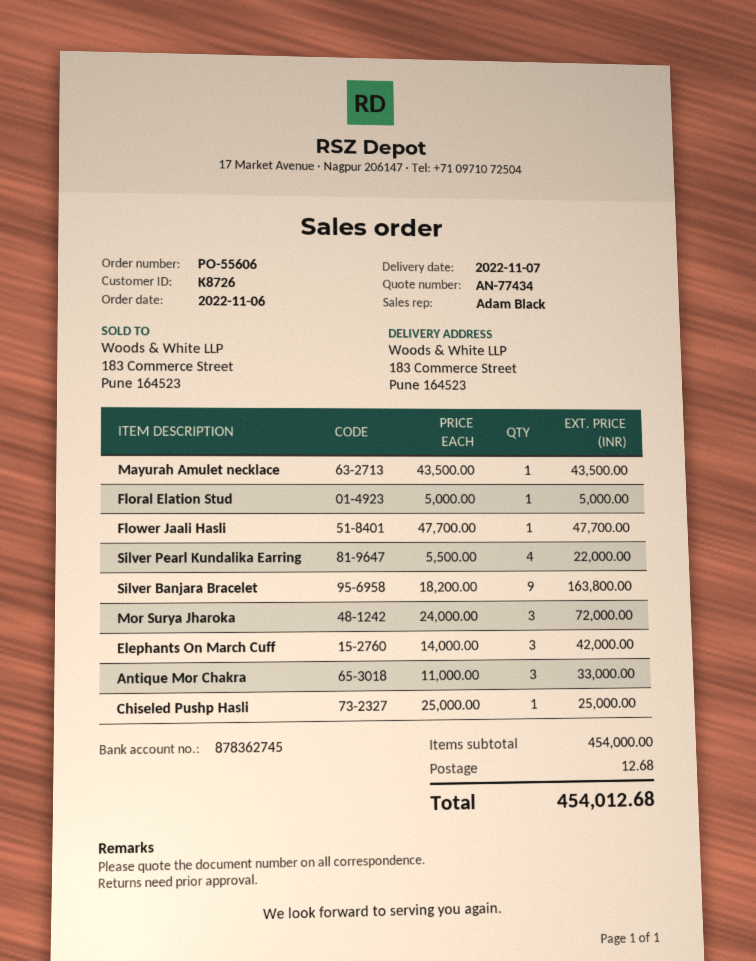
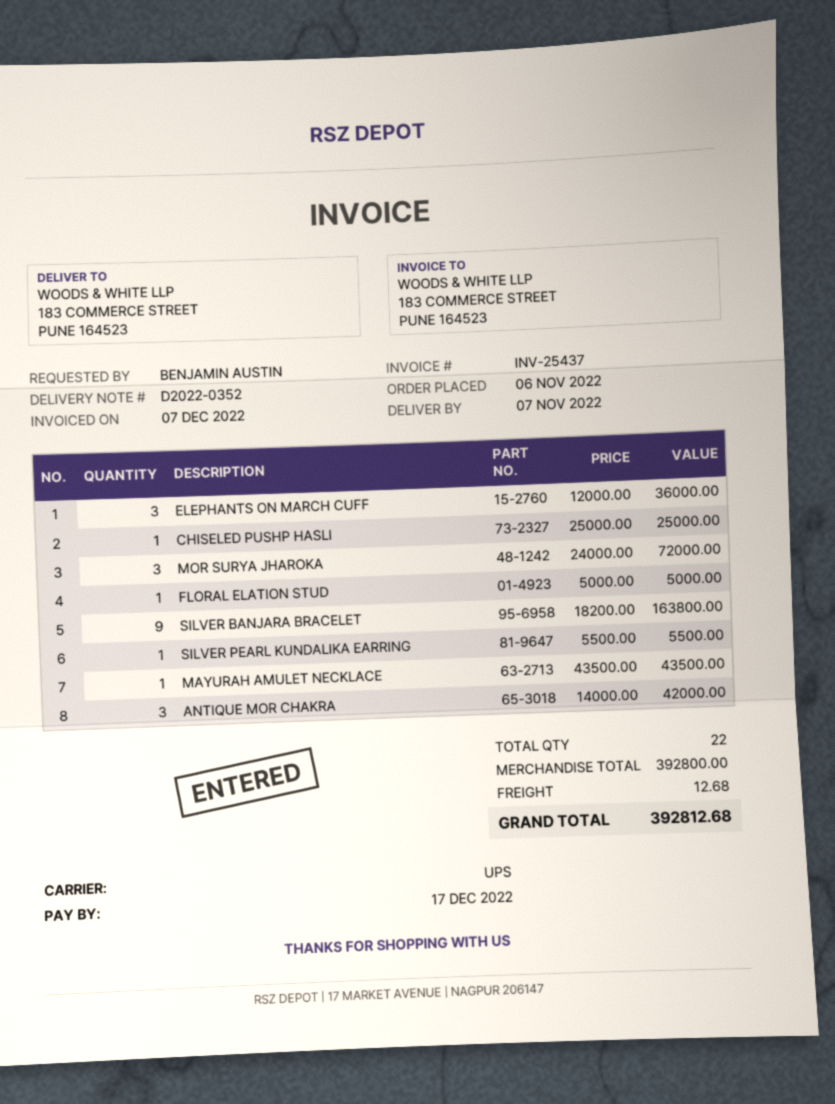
Flower Jaali Hasli: 1 x 47700.00 = 47700.00 -> none
Silver Pearl Kundalika Earring: 4 x 5500.00 = 22000.00 -> 1 x 5500.00 = 5500.00
Elephants On March Cuff: 3 x 14000.00 = 42000.00 -> 3 x 12000.00 = 36000.00
Antique Mor Chakra: 3 x 11000.00 = 33000.00 -> 3 x 14000.00 = 42000.00
subtotal: 454000.00 -> 392800.00
total: 454012.68 -> 392812.68

